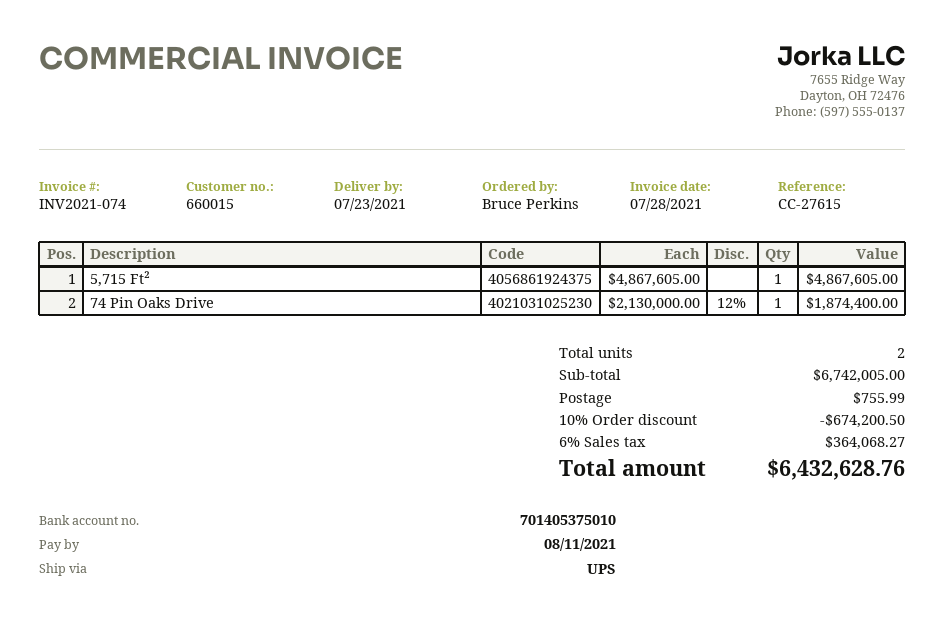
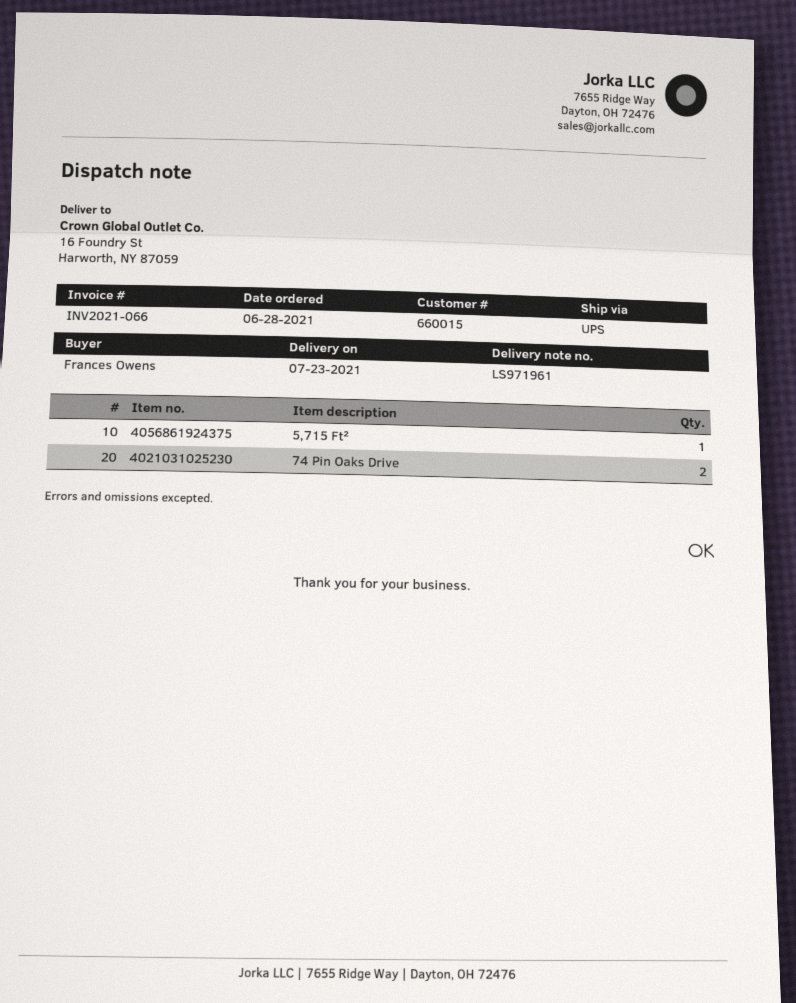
invoice number: INV2021-074 -> INV2021-066
ordered by: Bruce Perkins -> Frances Owens
74 Pin Oaks Drive: 1 -> 2

